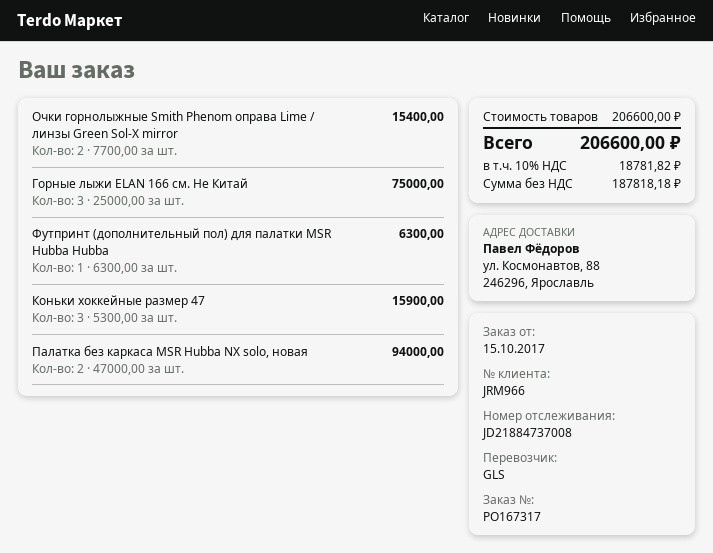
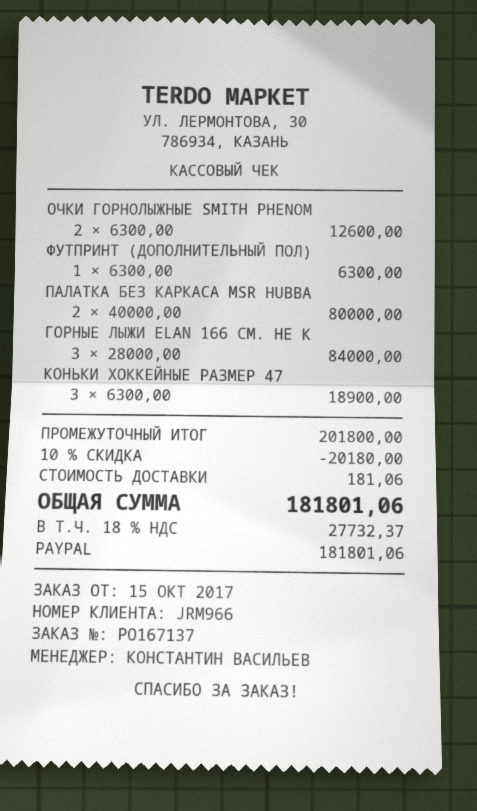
order number: PO167317 -> PO167137
Очки горнолыжные Smith Phenom оправа Lime / линзы Green Sol-X mirror: 2 x 7700.00 = 15400.00 -> 2 x 6300.00 = 12600.00
Горные лыжи ELAN 166 см. Не Китай: 3 x 25000.00 = 75000.00 -> 3 x 28000.00 = 84000.00
Коньки хоккейные размер 47: 3 x 5300.00 = 15900.00 -> 3 x 6300.00 = 18900.00
Палатка без каркаса MSR Hubba NX solo, новая: 2 x 47000.00 = 94000.00 -> 2 x 40000.00 = 80000.00
subtotal: 206600.00 -> 201800.00
discount: none -> 10% = 20180.00
shipping: none -> 181.06
tax: 10% = 18781.82 -> 18% = 27732.37
total: 206600.00 -> 181801.06

